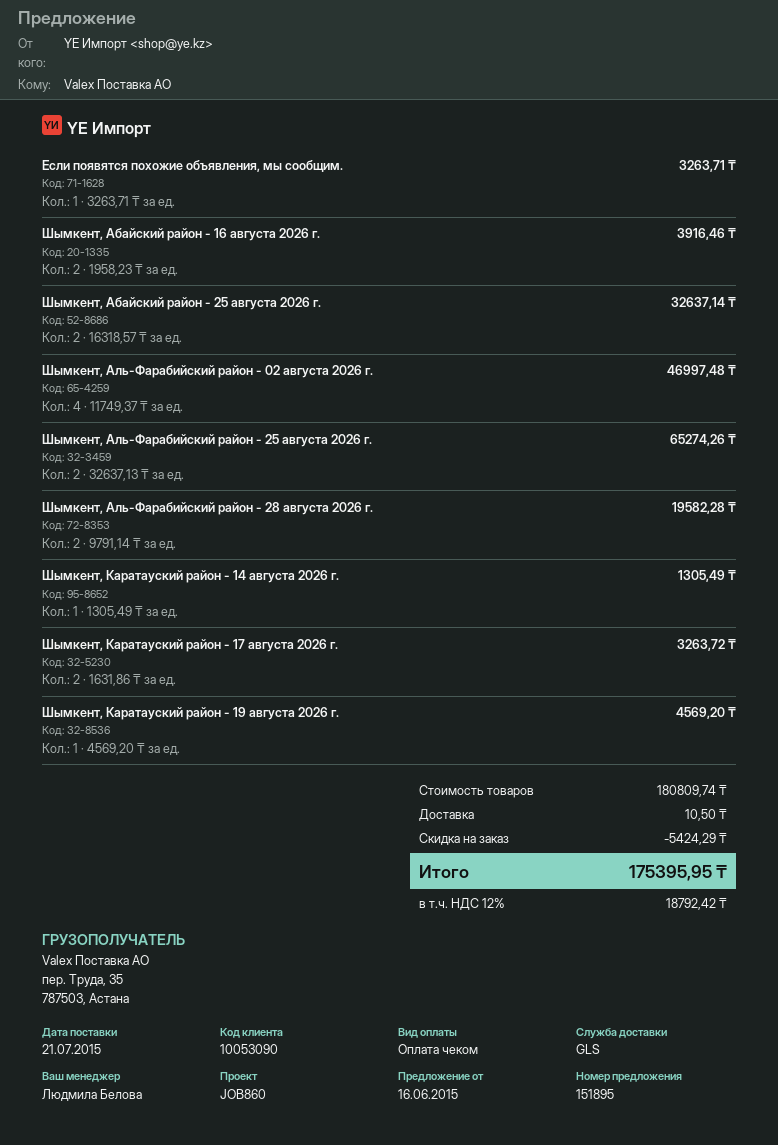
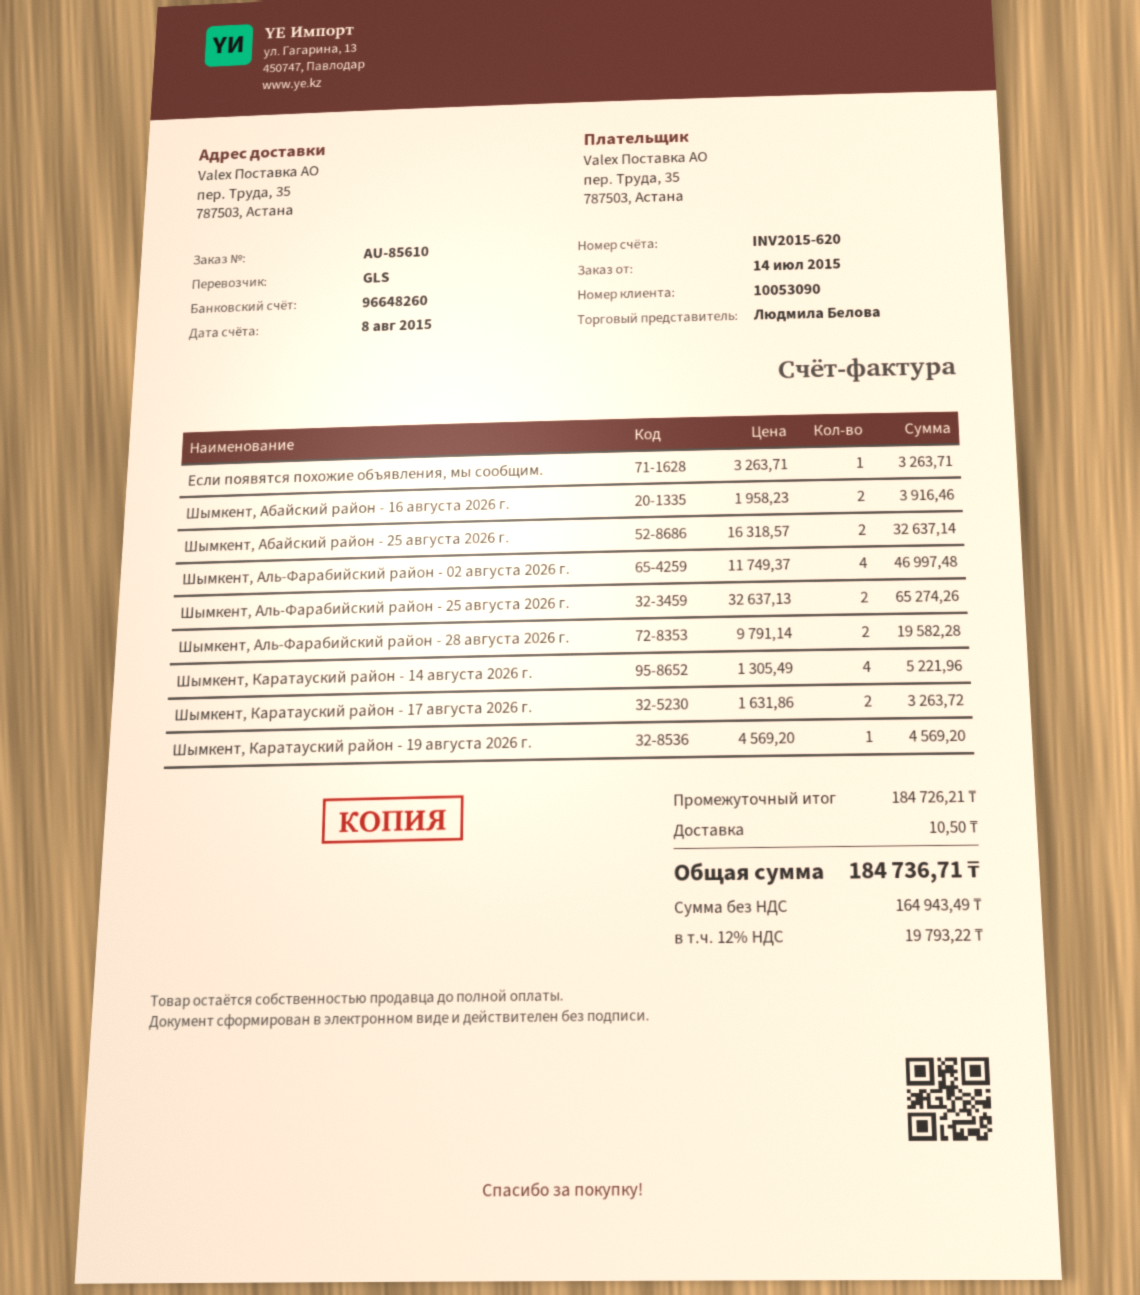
Шымкент, Каратауский район - 14 августа 2026 г.: 1 x 1305.49 = 1305.49 -> 4 x 1305.49 = 5221.96
subtotal: 180809.74 -> 184726.21
discount: 5424.29 -> none
tax: 12% = 18792.42 -> 12% = 19793.22
total: 175395.95 -> 184736.71

